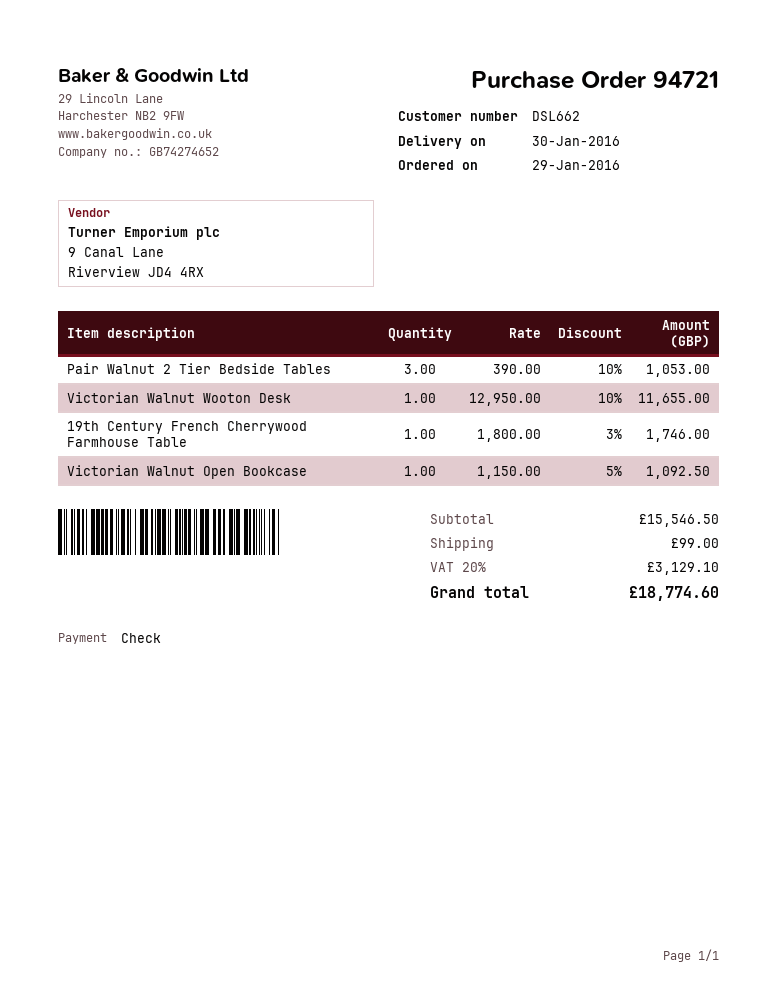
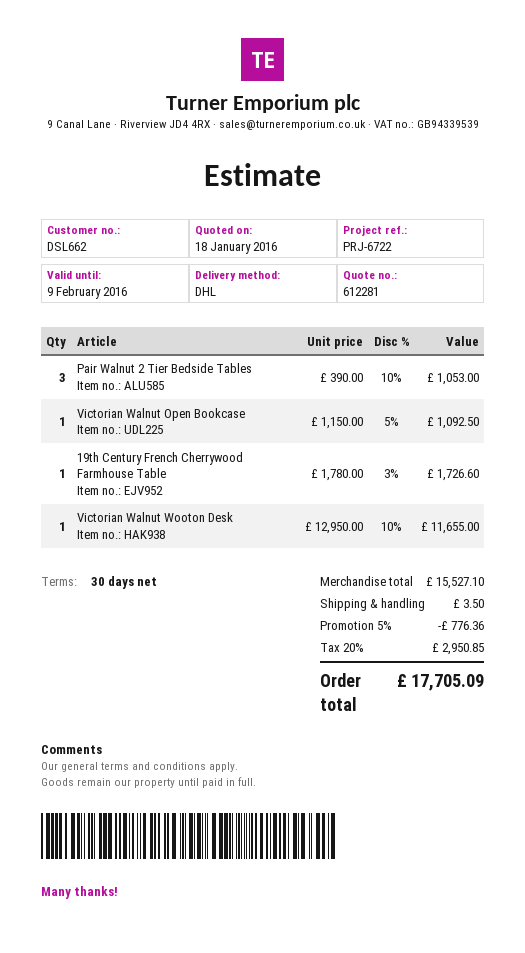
19th Century French Cherrywood Farmhouse Table: 1 x 1800.00 - 3% = 1746.00 -> 1 x 1780.00 - 3% = 1726.60
subtotal: 15546.50 -> 15527.10
discount: none -> 5% = 776.36
shipping: 99.00 -> 3.50
tax: 20% = 3129.10 -> 20% = 2950.85
total: 18774.60 -> 17705.09

